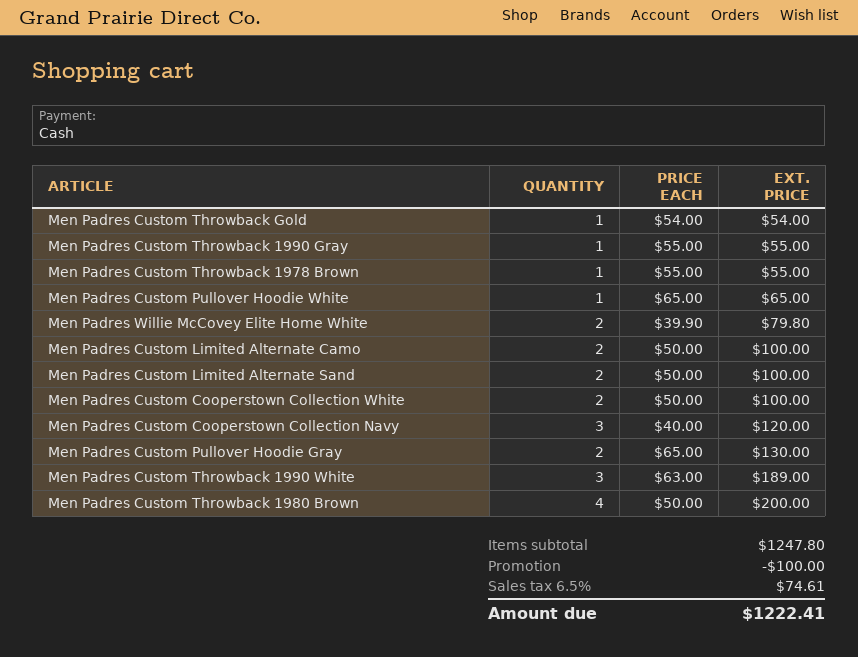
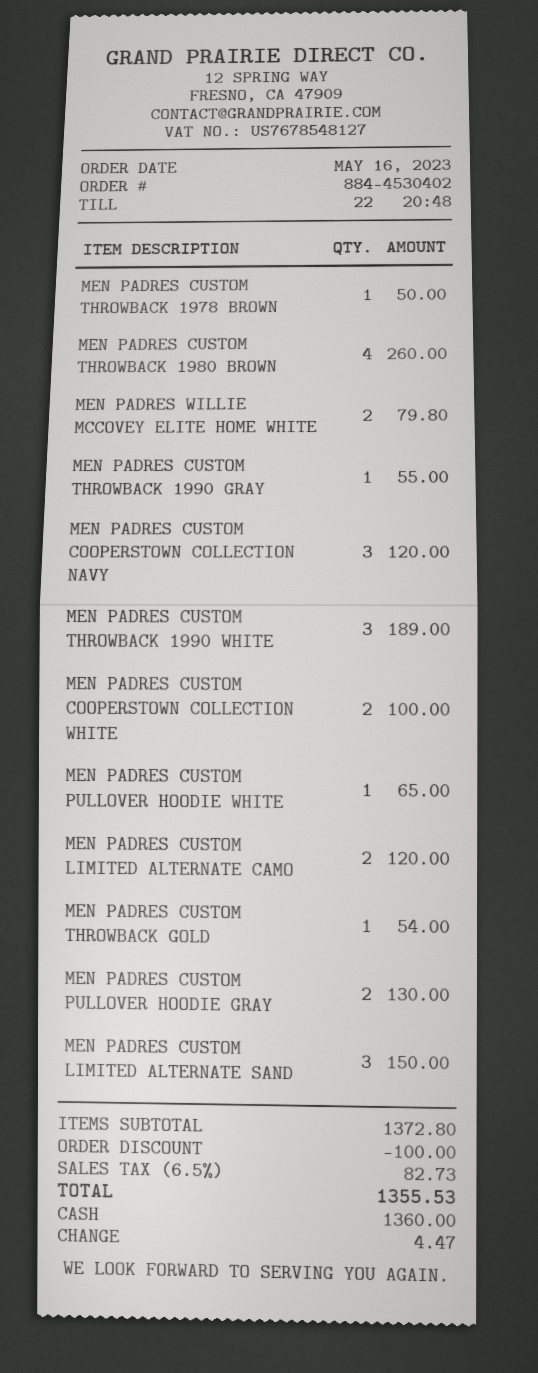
Men Padres Custom Throwback 1978 Brown: 1 for 55.00 -> 1 for 50.00
Men Padres Custom Limited Alternate Camo: 2 for 100.00 -> 2 for 120.00
Men Padres Custom Limited Alternate Sand: 2 for 100.00 -> 3 for 150.00
Men Padres Custom Throwback 1980 Brown: 4 for 200.00 -> 4 for 260.00
subtotal: 1247.80 -> 1372.80
tax: 6.5% = 74.61 -> 6.5% = 82.73
total: 1222.41 -> 1355.53

